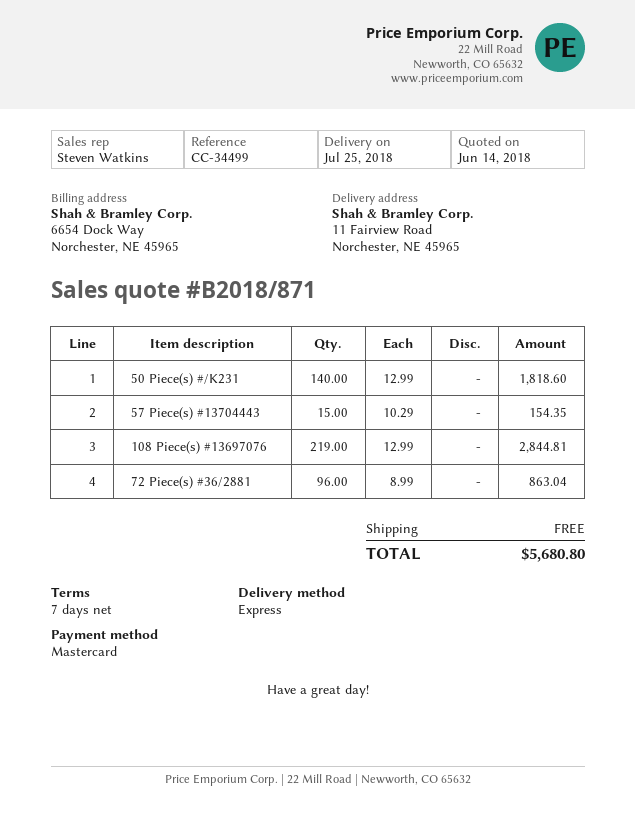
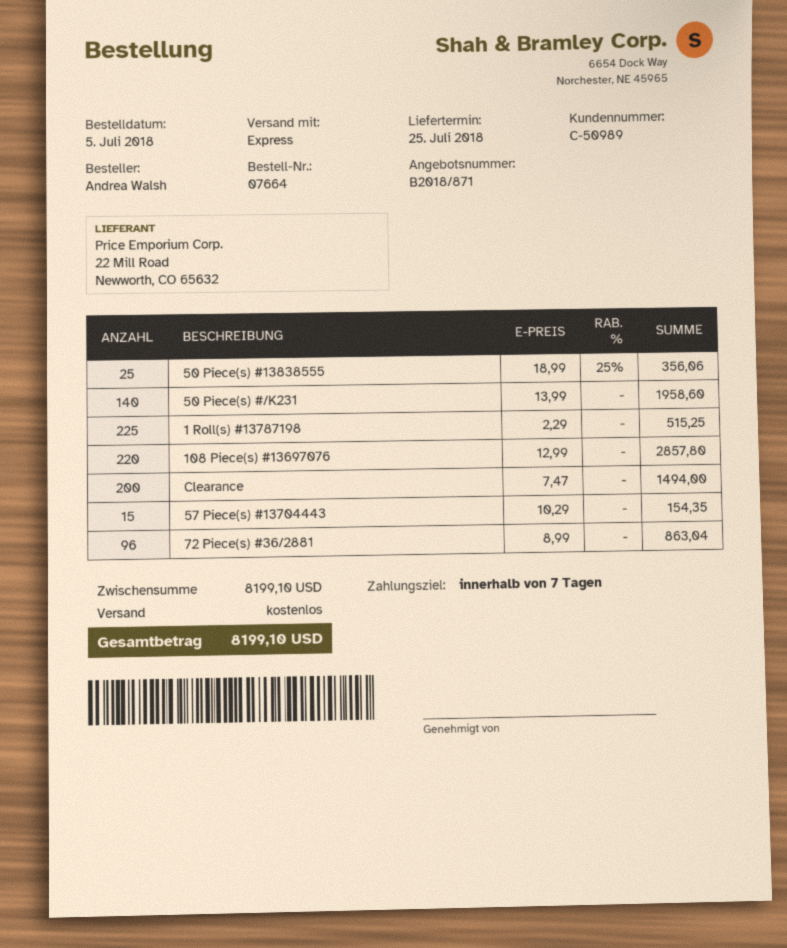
50 Piece(s) #/K231: 140 x 12.99 = 1818.60 -> 140 x 13.99 = 1958.60
108 Piece(s) #13697076: 219 x 12.99 = 2844.81 -> 220 x 12.99 = 2857.80
50 Piece(s) #13838555: none -> 25 x 18.99 - 25% = 356.06
1 Roll(s) #13787198: none -> 225 x 2.29 = 515.25
Clearance: none -> 200 x 7.47 = 1494.00
total: 5680.80 -> 8199.10

